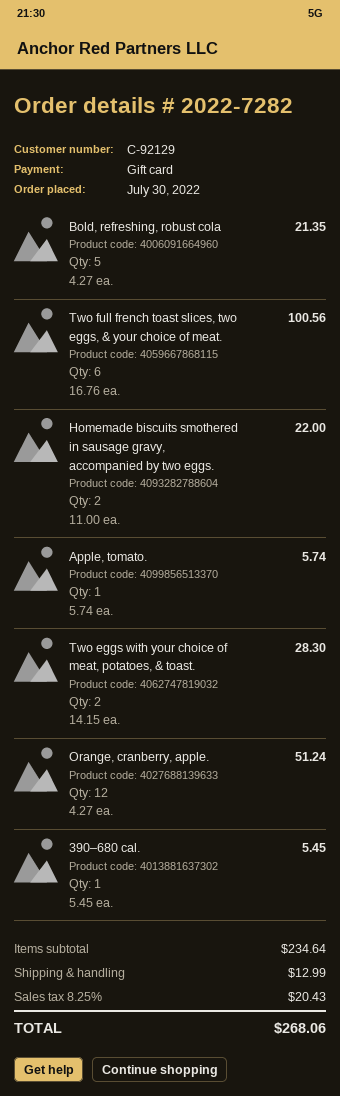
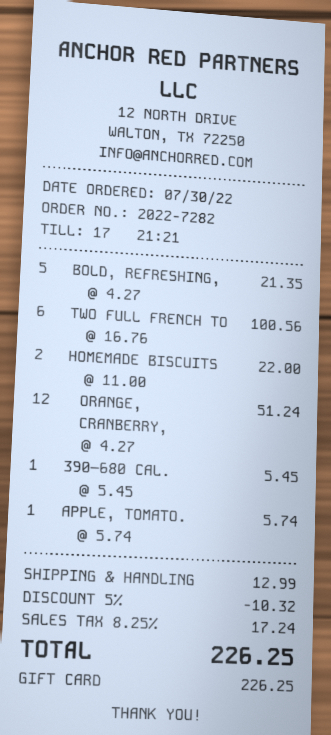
Two eggs with your choice of meat, potatoes, & toast.: 2 x 14.15 = 28.30 -> none
discount: none -> 5% = 10.32
tax: 8.25% = 20.43 -> 8.25% = 17.24
total: 268.06 -> 226.25

